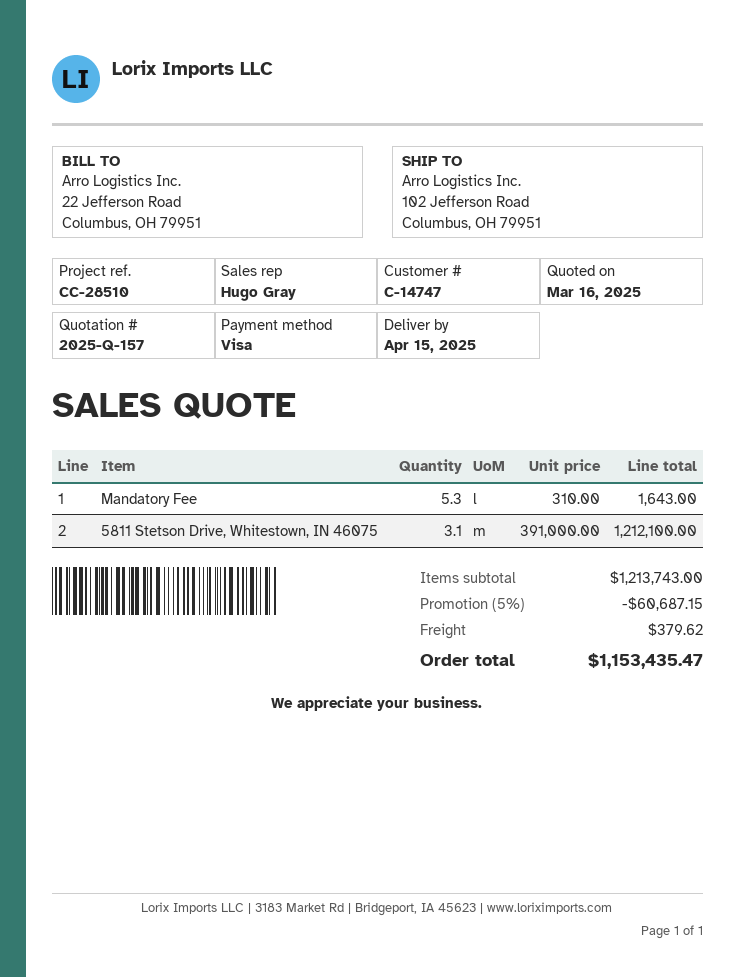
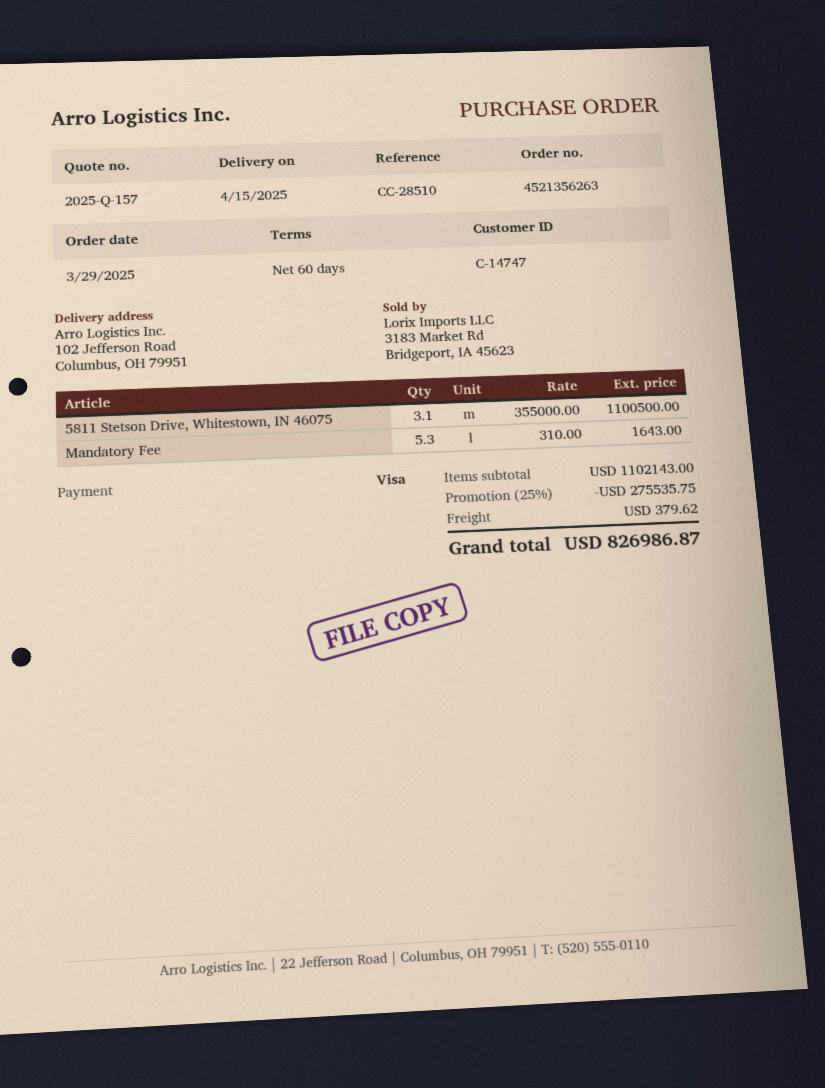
5811 Stetson Drive, Whitestown, IN 46075: 3.1 x 391000.00 = 1212100.00 -> 3.1 x 355000.00 = 1100500.00
subtotal: 1213743.00 -> 1102143.00
discount: 5% = 60687.15 -> 25% = 275535.75
total: 1153435.47 -> 826986.87

